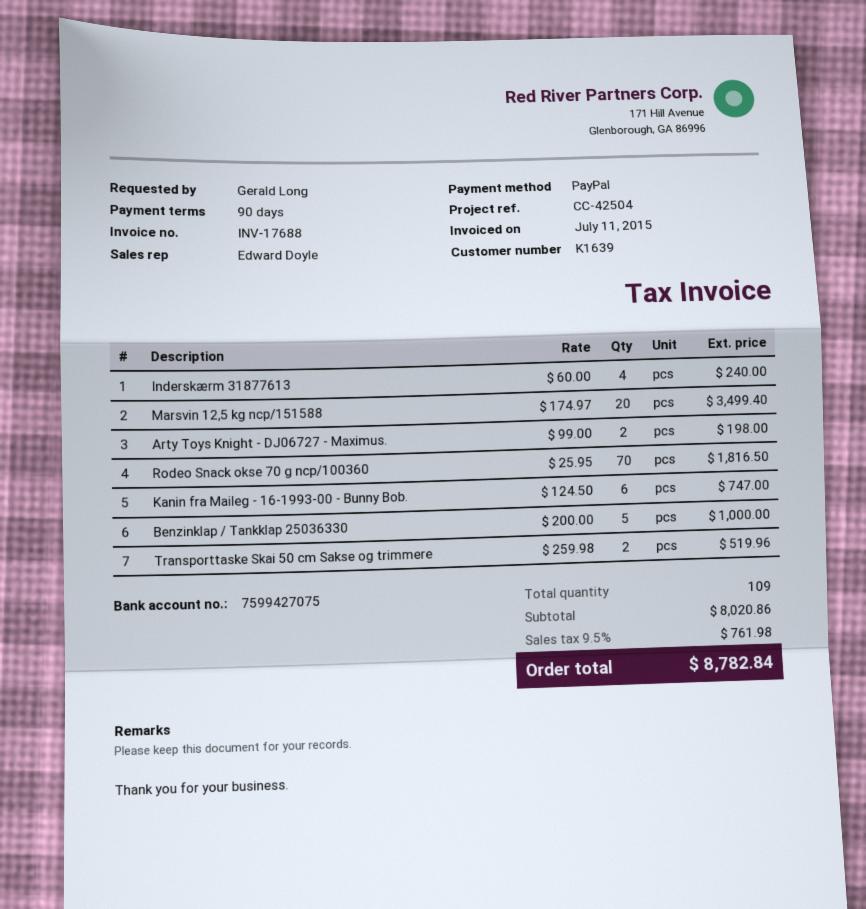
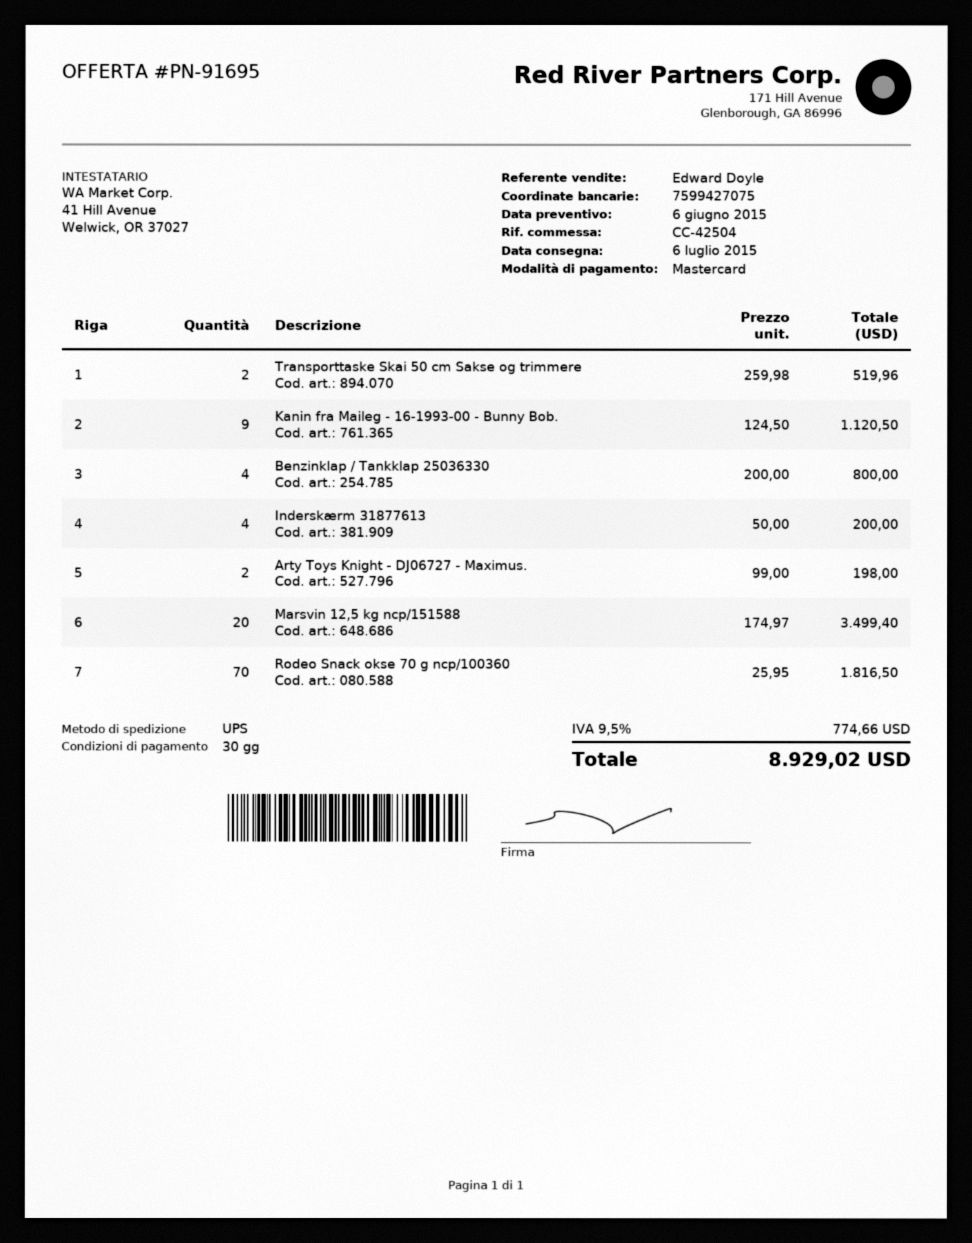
payment terms: 90 days -> 30 days
payment method: PayPal -> Mastercard
Inderskærm 31877613: 4 x 60.00 = 240.00 -> 4 x 50.00 = 200.00
Kanin fra Maileg - 16-1993-00 - Bunny Bob.: 6 x 124.50 = 747.00 -> 9 x 124.50 = 1120.50
Benzinklap / Tankklap 25036330: 5 x 200.00 = 1000.00 -> 4 x 200.00 = 800.00
tax: 9.5% = 761.98 -> 9.5% = 774.66
total: 8782.84 -> 8929.02

